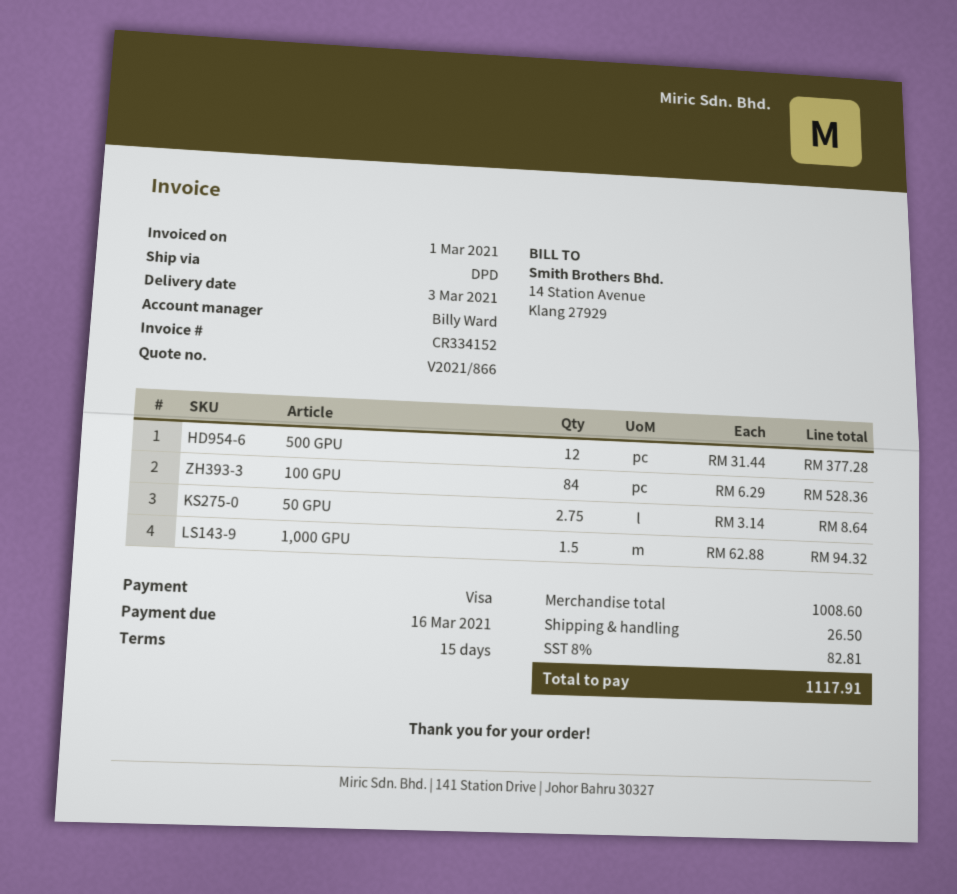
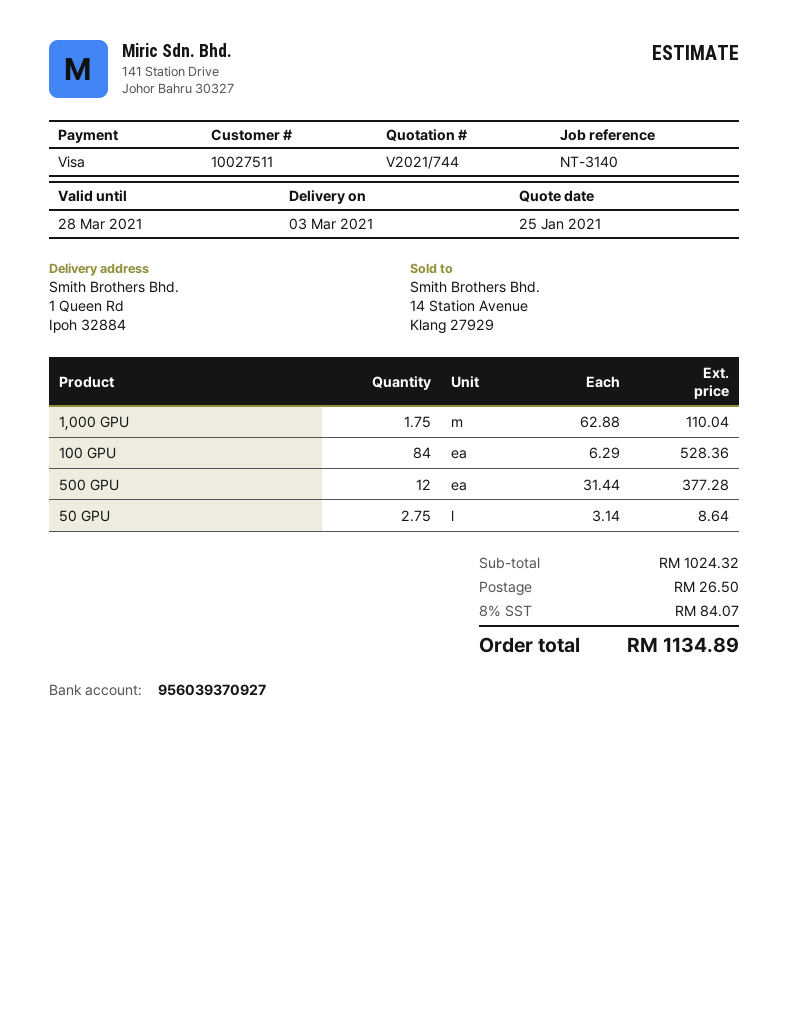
quote number: V2021/866 -> V2021/744
1,000 GPU: 1.5 x 62.88 = 94.32 -> 1.75 x 62.88 = 110.04
subtotal: 1008.60 -> 1024.32
tax: 8% = 82.81 -> 8% = 84.07
total: 1117.91 -> 1134.89

